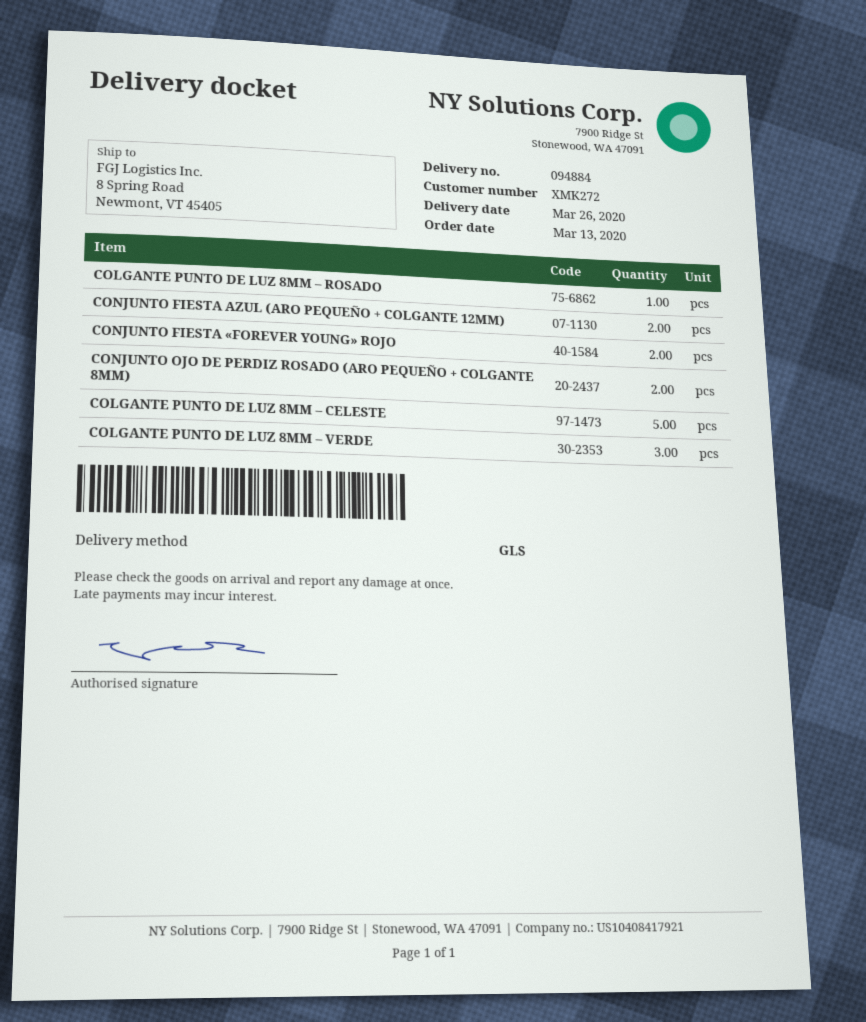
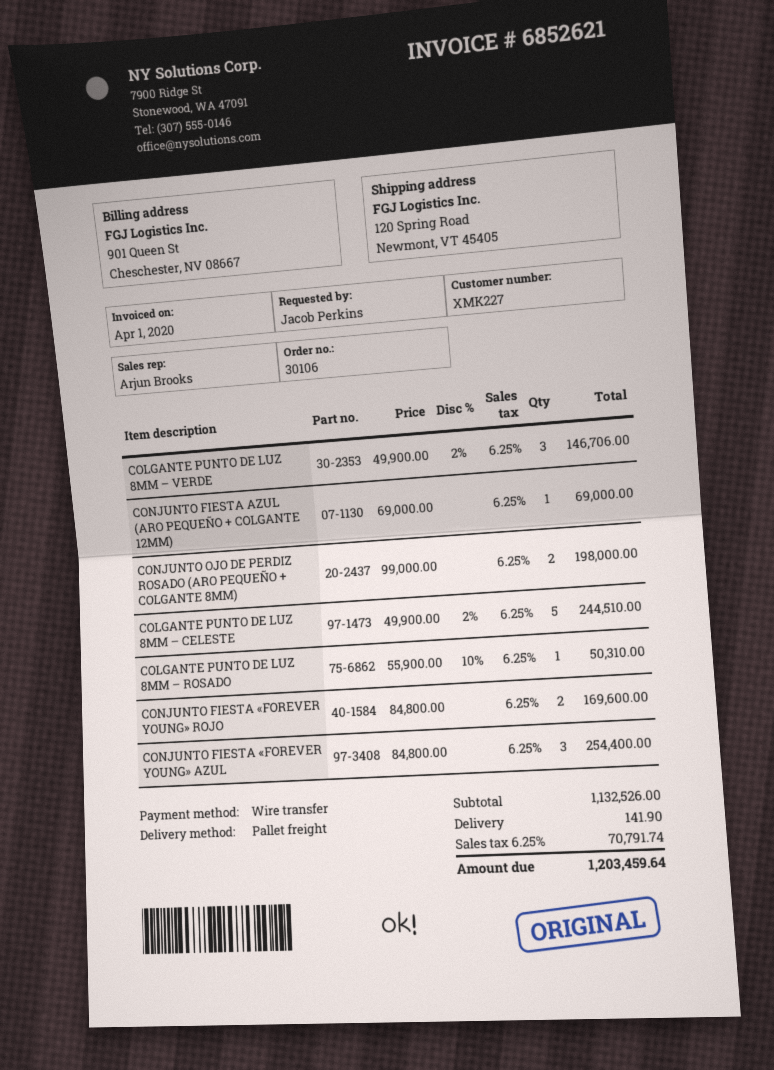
customer number: XMK272 -> XMK227
shipping method: GLS -> pallet freight
ship to: 8 Spring Road, Newmont, VT 45405 -> 120 Spring Road, Newmont, VT 45405
CONJUNTO FIESTA AZUL (ARO PEQUEÑO + COLGANTE 12MM): 2 -> 1
CONJUNTO FIESTA «FOREVER YOUNG» AZUL: none -> 3

